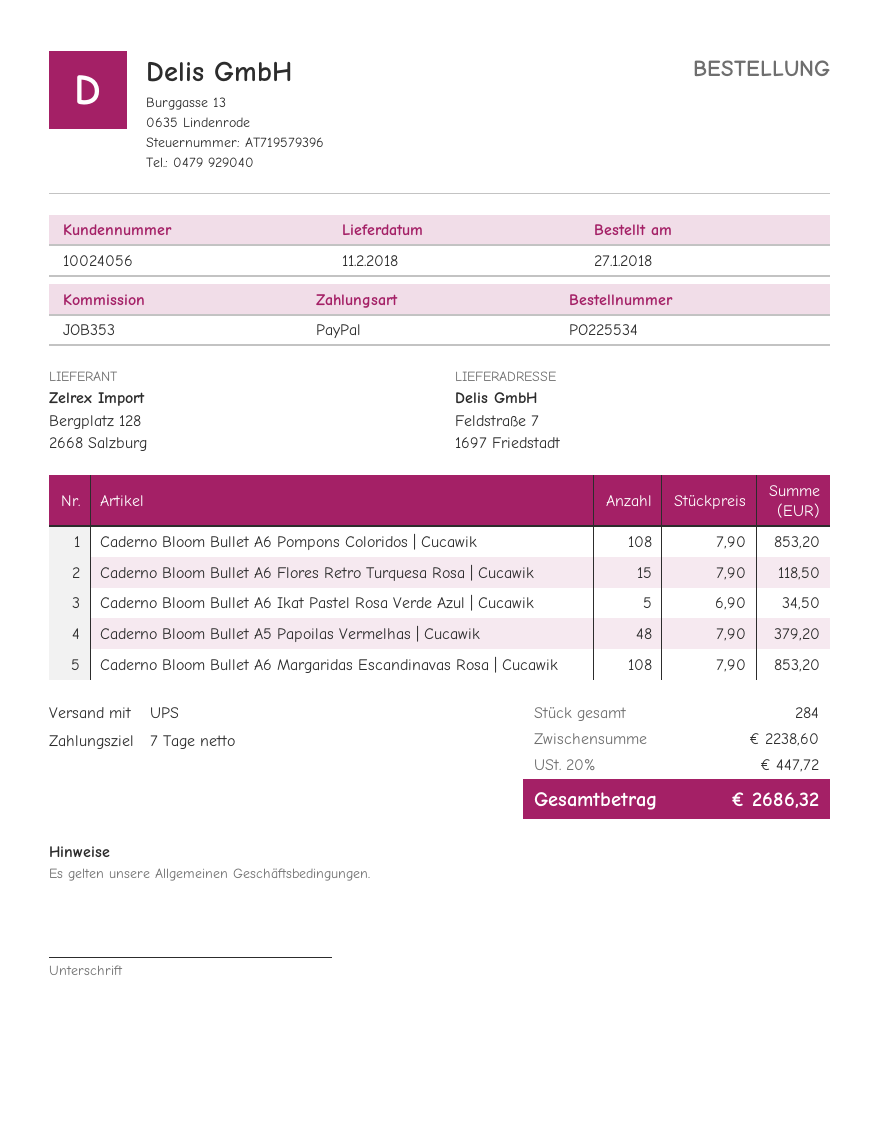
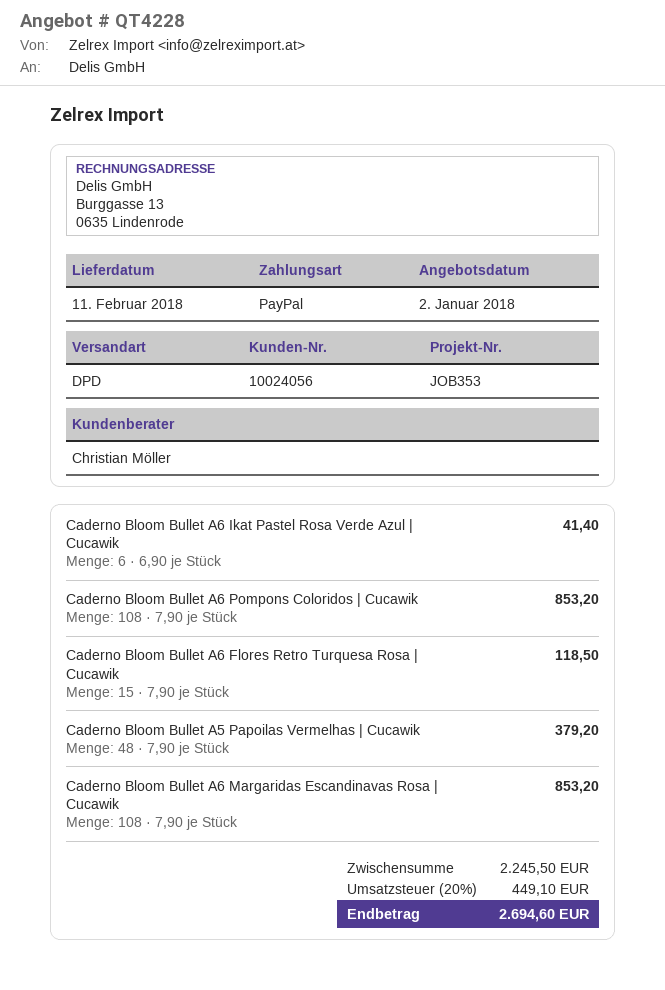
shipping method: UPS -> DPD
Caderno Bloom Bullet A6 Ikat Pastel Rosa Verde Azul | Cucawik: 5 x 6.90 = 34.50 -> 6 x 6.90 = 41.40
subtotal: 2238.60 -> 2245.50
tax: 20% = 447.72 -> 20% = 449.10
total: 2686.32 -> 2694.60

